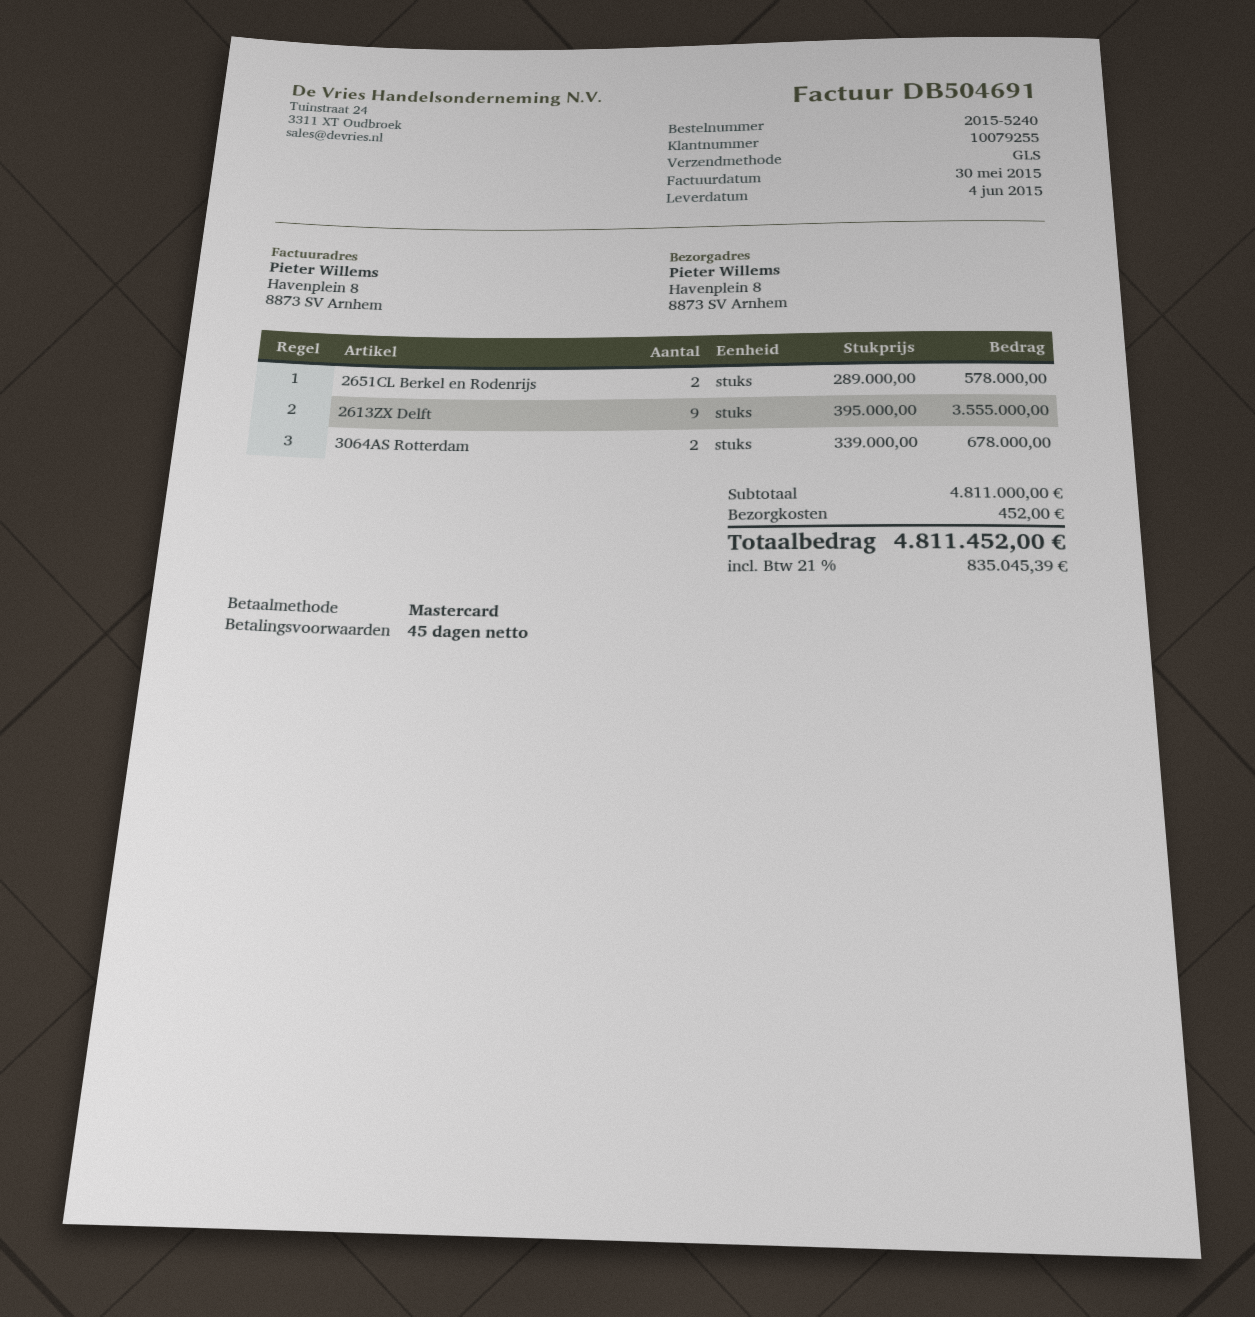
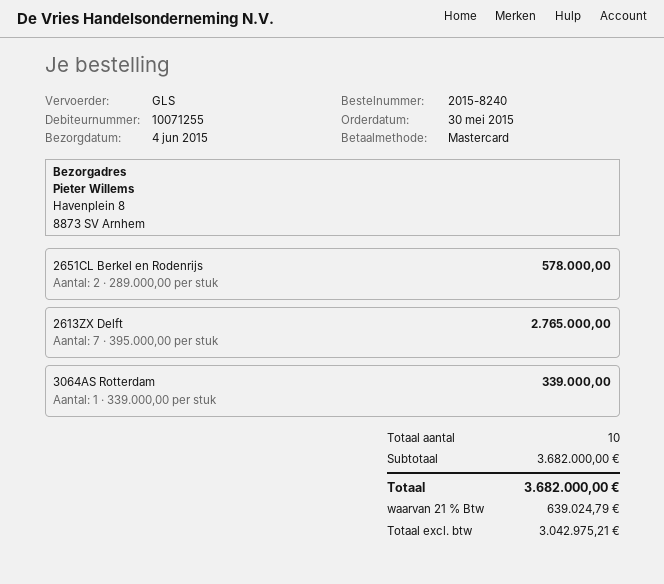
order number: 2015-5240 -> 2015-8240
customer number: 10079255 -> 10071255
2613ZX Delft: 9 x 395000.00 = 3555000.00 -> 7 x 395000.00 = 2765000.00
3064AS Rotterdam: 2 x 339000.00 = 678000.00 -> 1 x 339000.00 = 339000.00
subtotal: 4811000.00 -> 3682000.00
shipping: 452.00 -> none
tax: 21% = 835045.39 -> 21% = 639024.79
total: 4811452.00 -> 3682000.00

